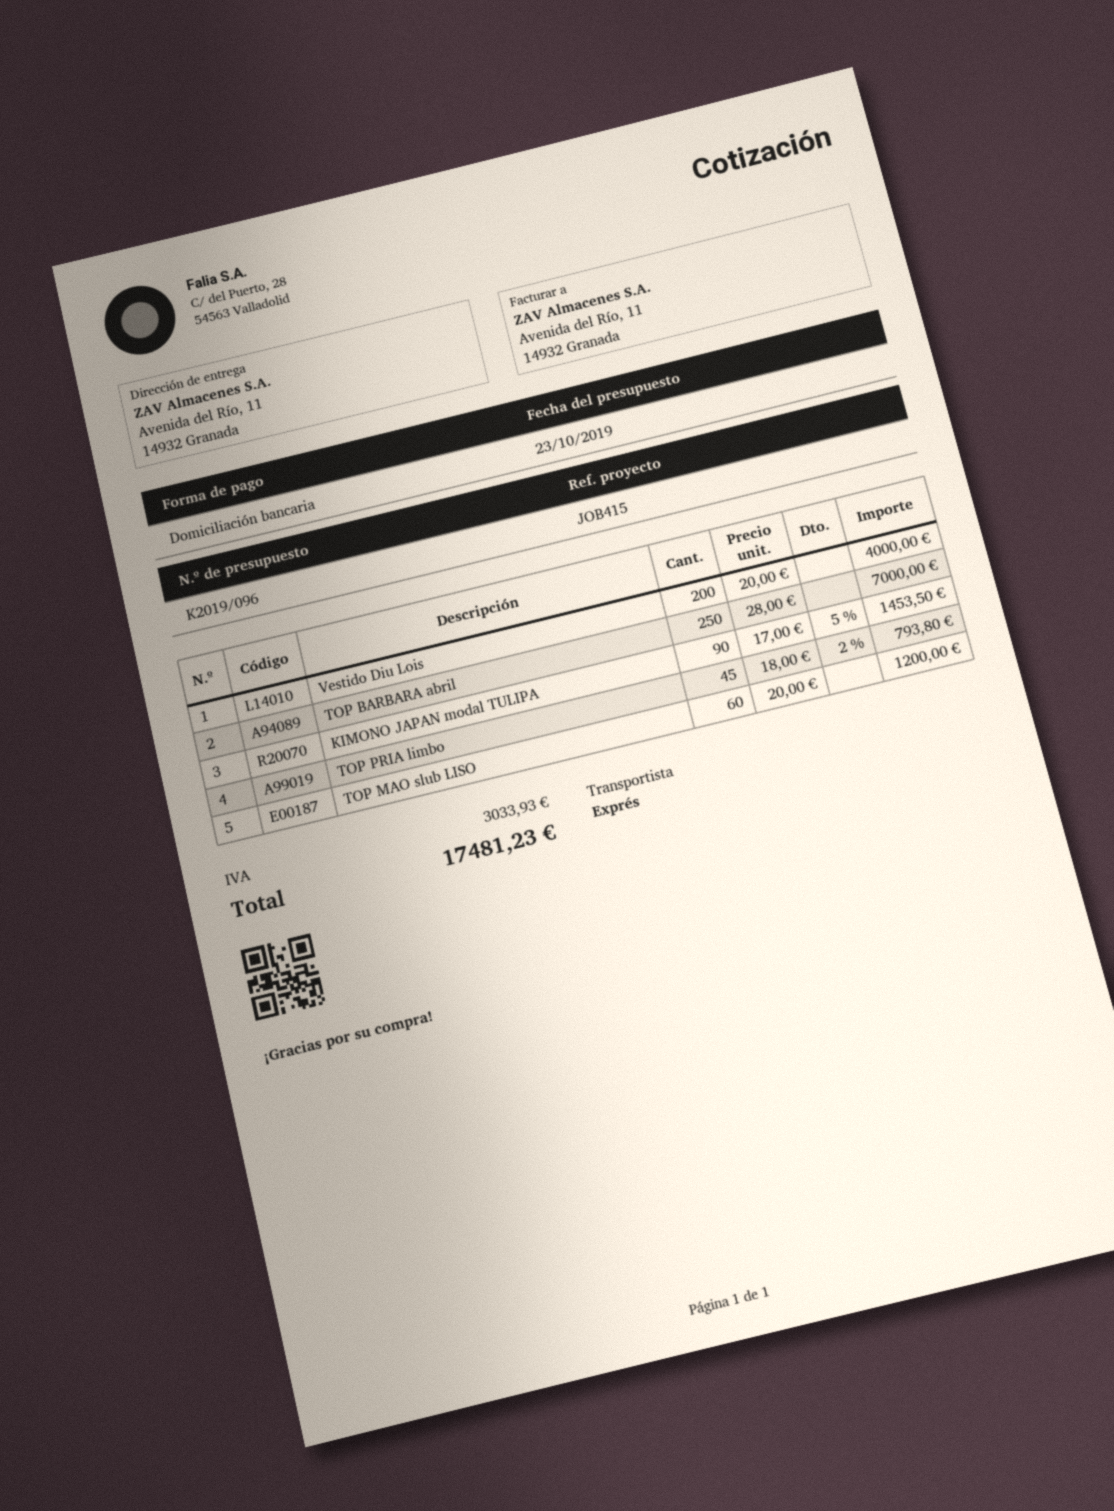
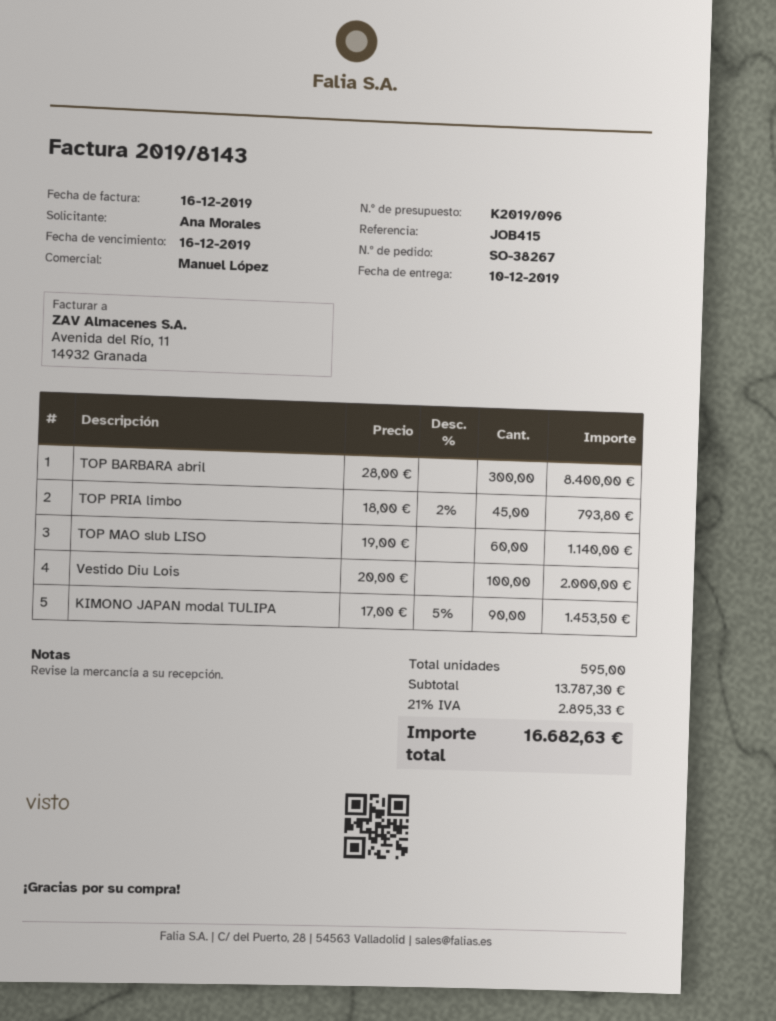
Vestido Diu Lois: 200 x 20.00 = 4000.00 -> 100 x 20.00 = 2000.00
TOP BARBARA abril: 250 x 28.00 = 7000.00 -> 300 x 28.00 = 8400.00
TOP MAO slub LISO: 60 x 20.00 = 1200.00 -> 60 x 19.00 = 1140.00
tax: 3033.93 -> 2895.33
total: 17481.23 -> 16682.63

